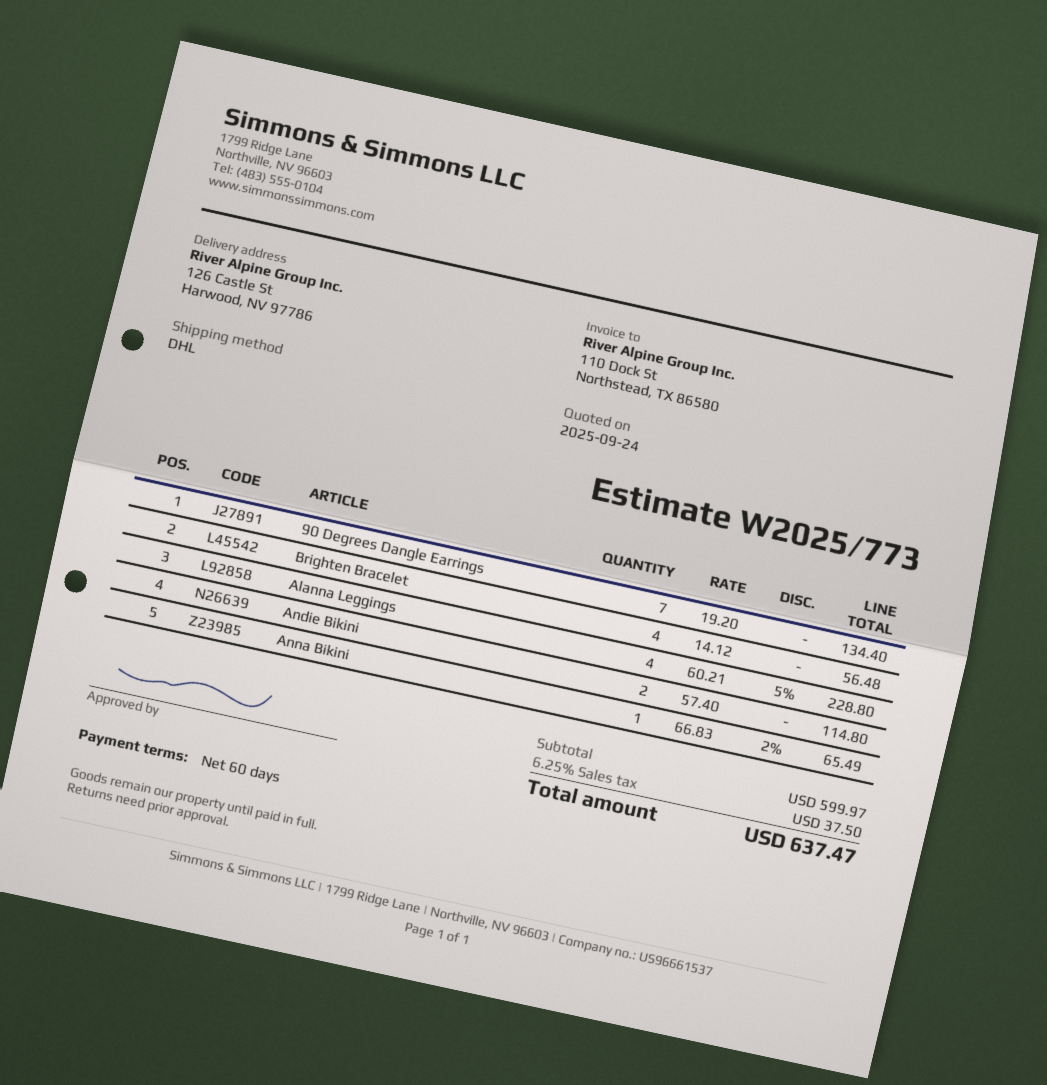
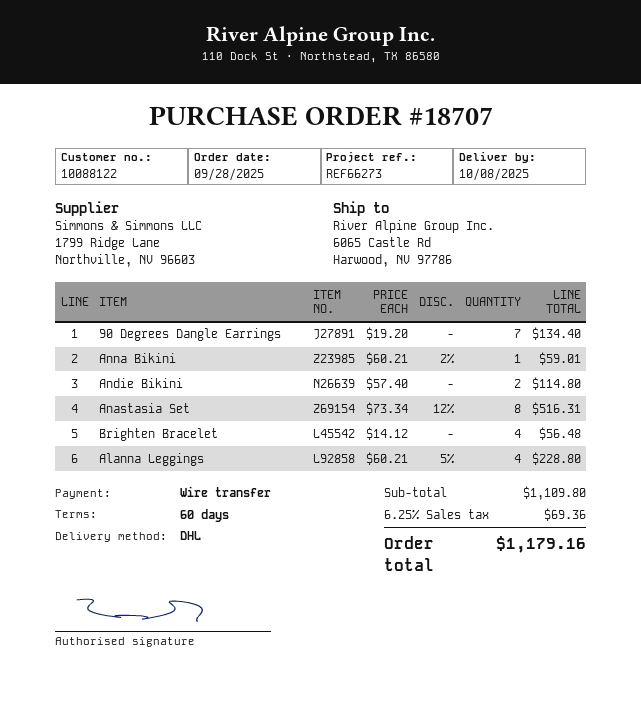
ship to: 126 Castle St, Harwood, NV 97786 -> 6065 Castle Rd, Harwood, NV 97786
Anna Bikini: 1 x 66.83 - 2% = 65.49 -> 1 x 60.21 - 2% = 59.01
Anastasia Set: none -> 8 x 73.34 - 12% = 516.31
subtotal: 599.97 -> 1109.80
tax: 6.25% = 37.50 -> 6.25% = 69.36
total: 637.47 -> 1179.16

